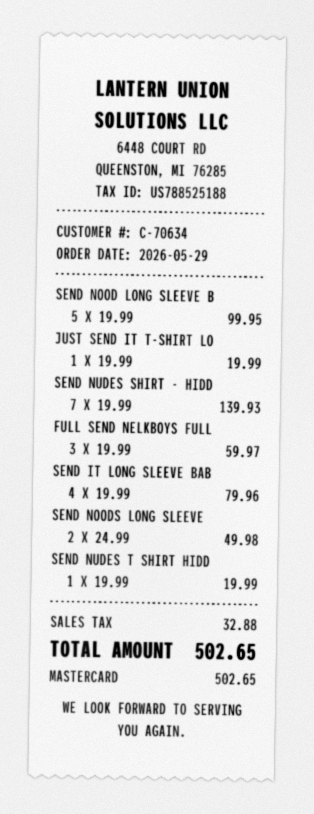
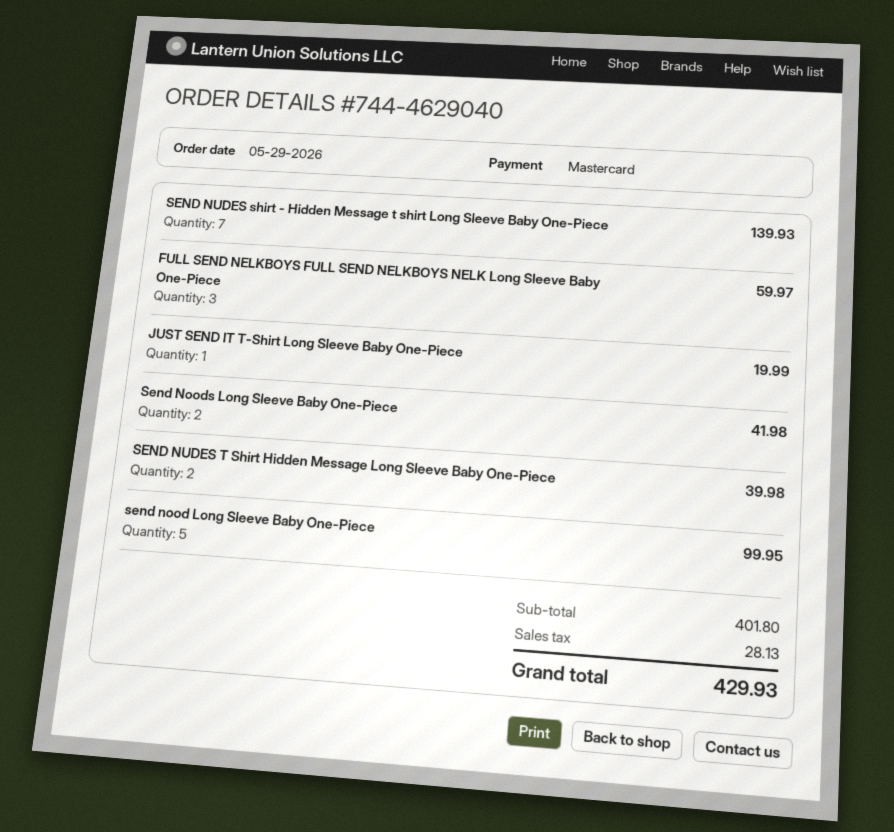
SEND IT LONG SLEEVE BAB: 4 for 79.96 -> none
SEND NOODS LONG SLEEVE: 2 for 49.98 -> 2 for 41.98
SEND NUDES T SHIRT HIDD: 1 for 19.99 -> 2 for 39.98
tax: 32.88 -> 28.13
total: 502.65 -> 429.93

